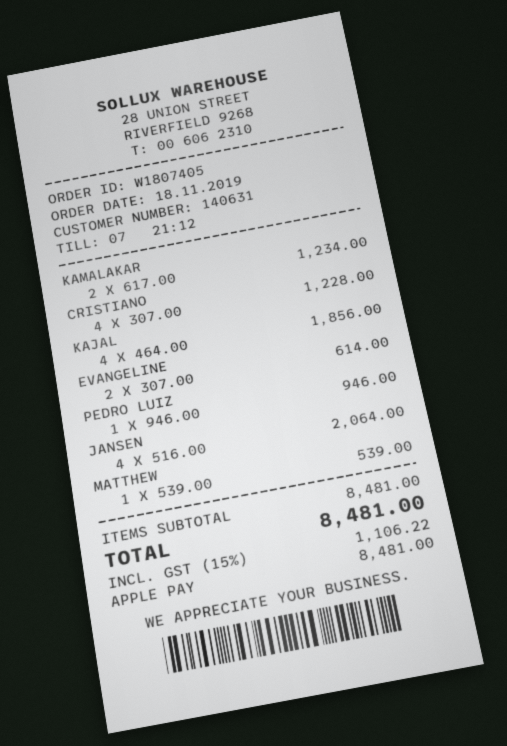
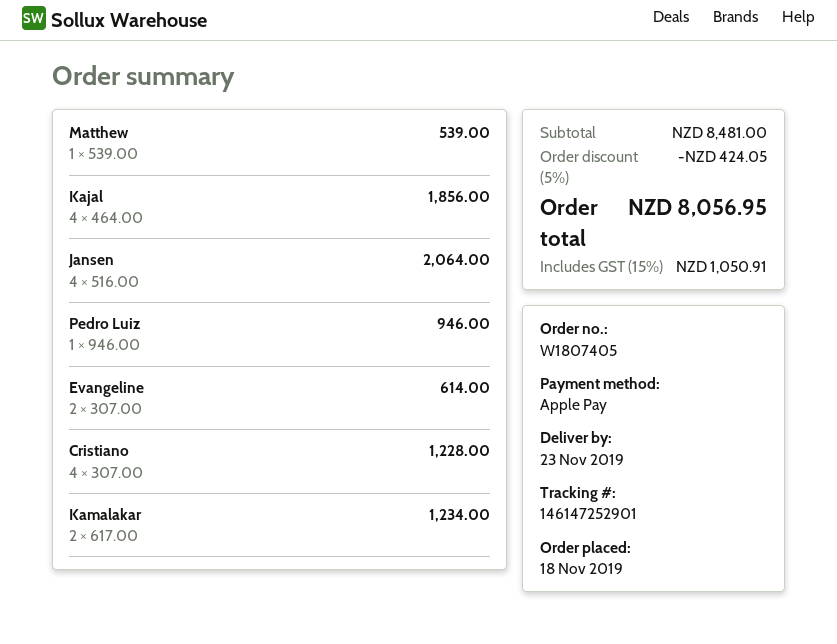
discount: none -> 5% = 424.05
tax: 15% = 1106.22 -> 15% = 1050.91
total: 8481.00 -> 8056.95

